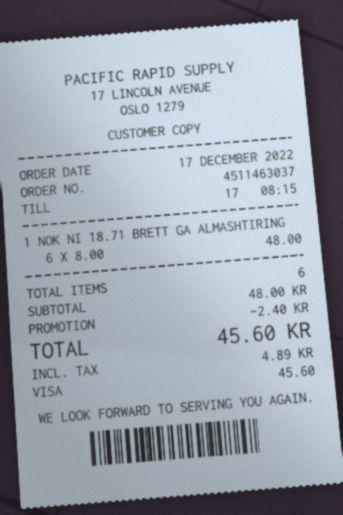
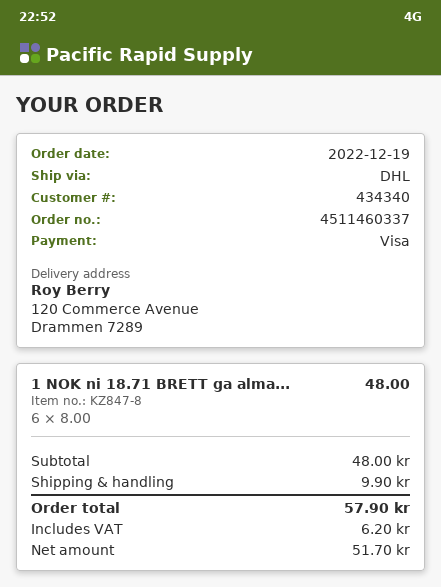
order number: 4511463037 -> 4511460337
order date: 2022-12-17 -> 2022-12-19
discount: 2.40 -> none
shipping: none -> 9.90
tax: 4.89 -> 6.20
total: 45.60 -> 57.90

